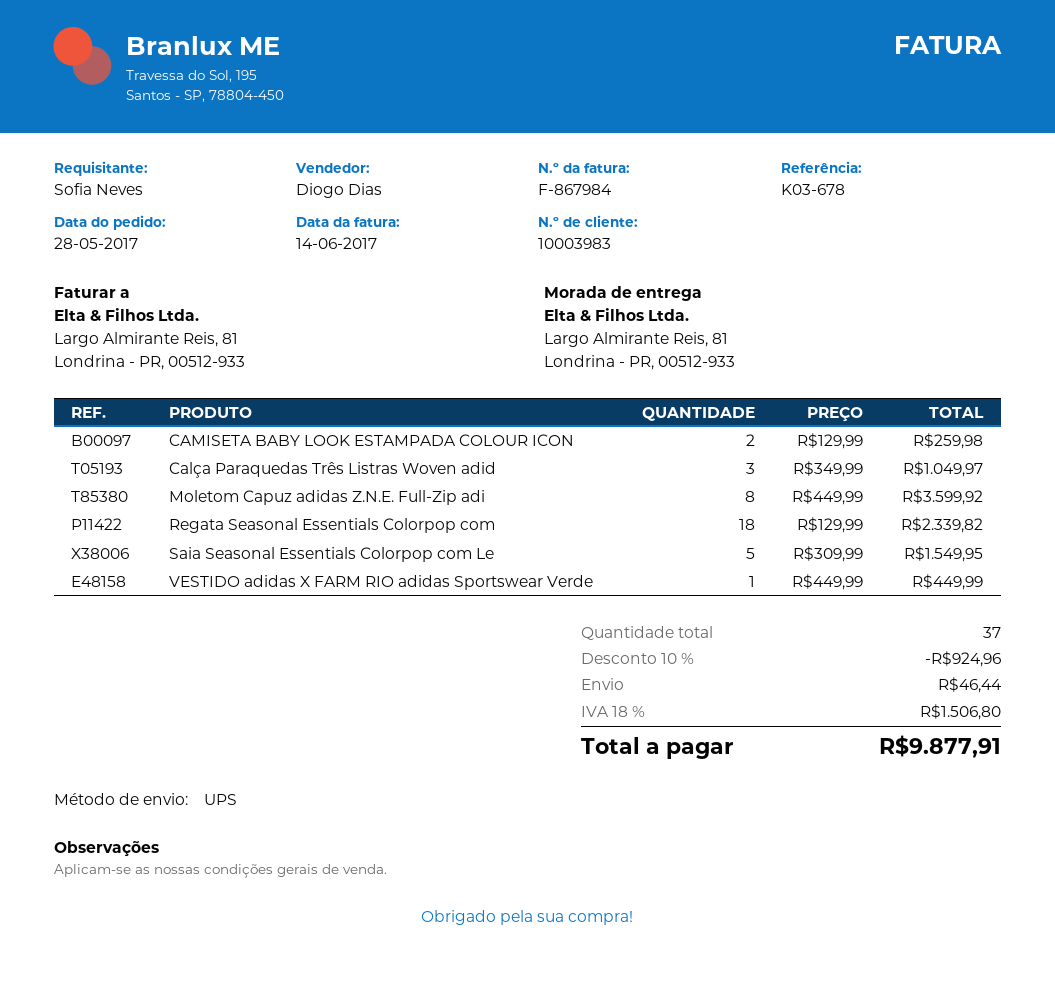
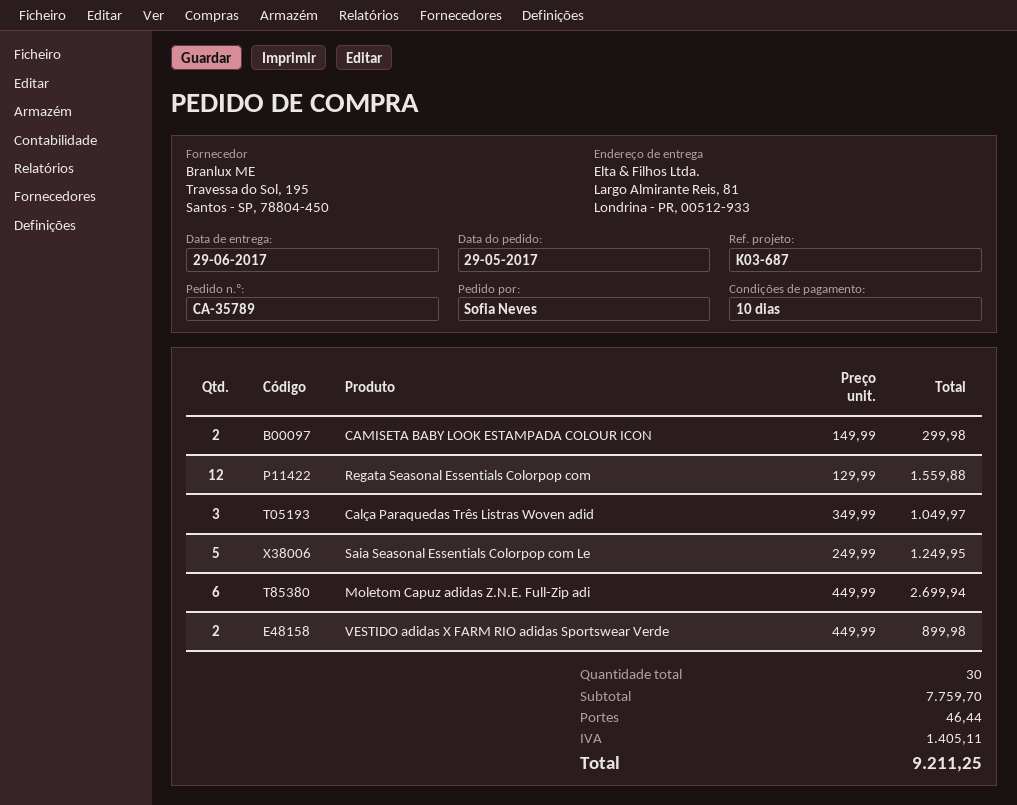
order date: 2017-05-28 -> 2017-05-29
reference: K03-678 -> K03-687
CAMISETA BABY LOOK ESTAMPADA COLOUR ICON: 2 x 129.99 = 259.98 -> 2 x 149.99 = 299.98
Moletom Capuz adidas Z.N.E. Full-Zip adi: 8 x 449.99 = 3599.92 -> 6 x 449.99 = 2699.94
Regata Seasonal Essentials Colorpop com: 18 x 129.99 = 2339.82 -> 12 x 129.99 = 1559.88
Saia Seasonal Essentials Colorpop com Le: 5 x 309.99 = 1549.95 -> 5 x 249.99 = 1249.95
VESTIDO adidas X FARM RIO adidas Sportswear Verde: 1 x 449.99 = 449.99 -> 2 x 449.99 = 899.98
total quantity: 37 -> 30
discount: 10% = 924.96 -> none
tax: 1506.80 -> 1405.11
total: 9877.91 -> 9211.25

